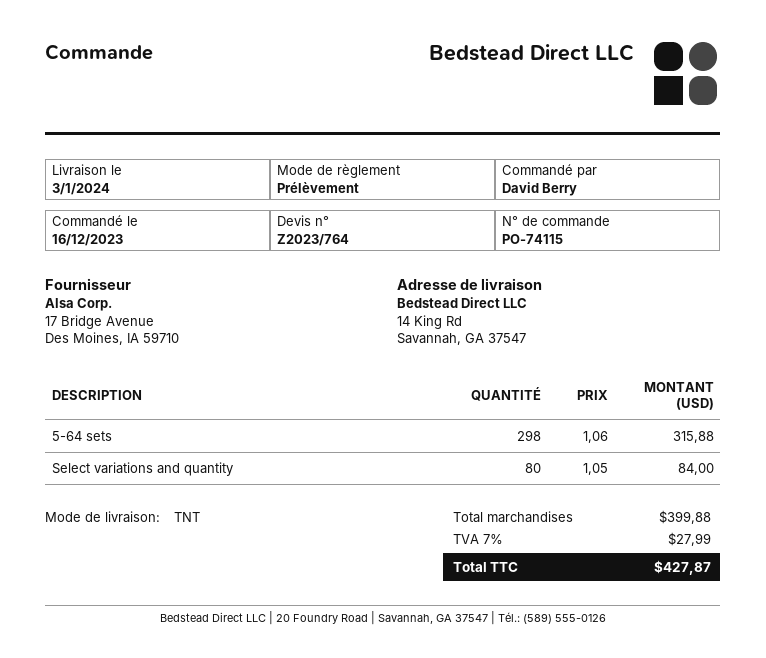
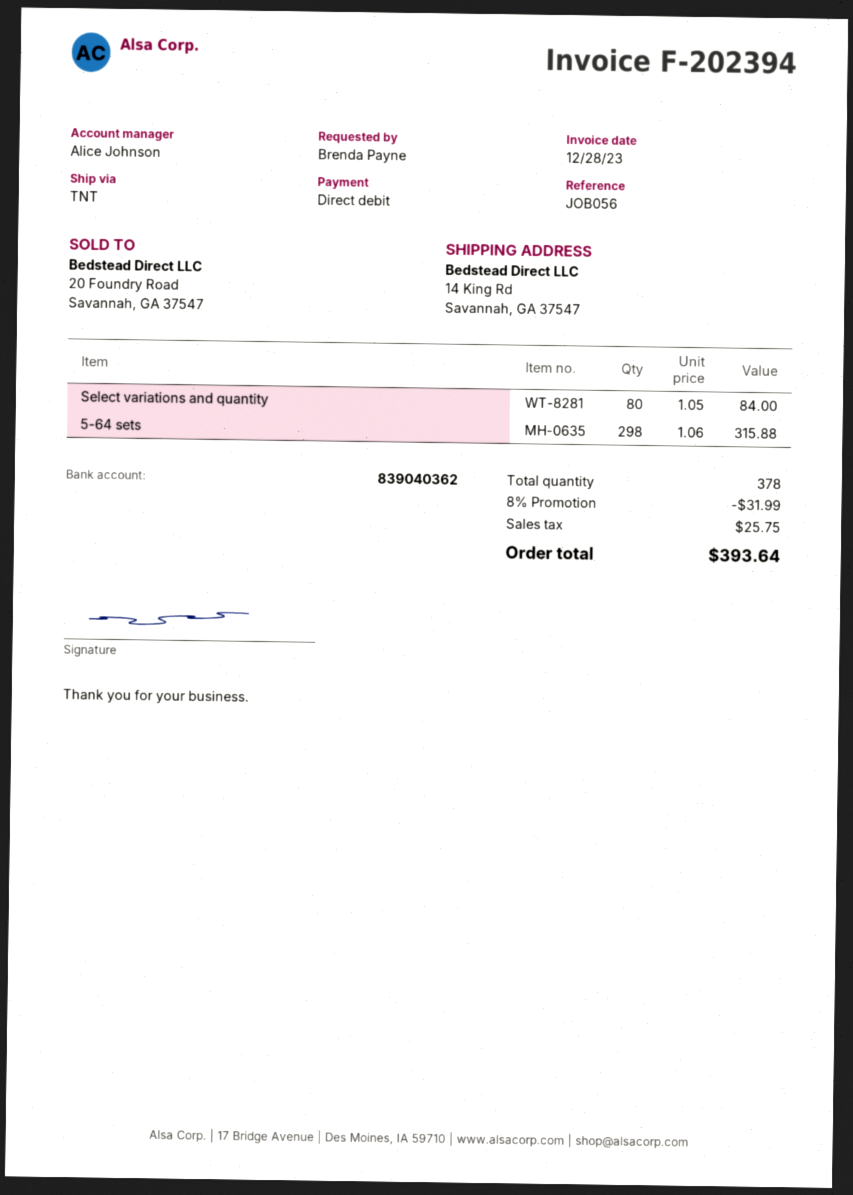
ordered by: David Berry -> Brenda Payne
discount: none -> 8% = 31.99
tax: 27.99 -> 25.75
total: 427.87 -> 393.64

